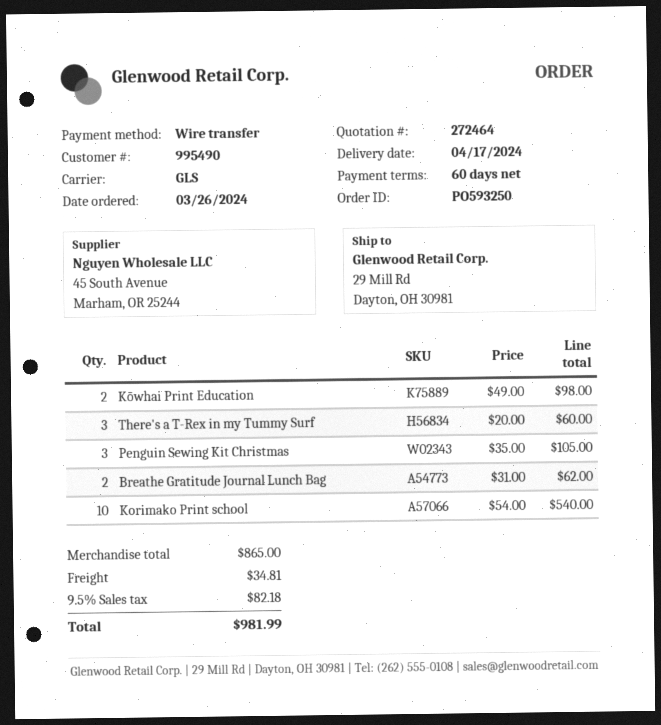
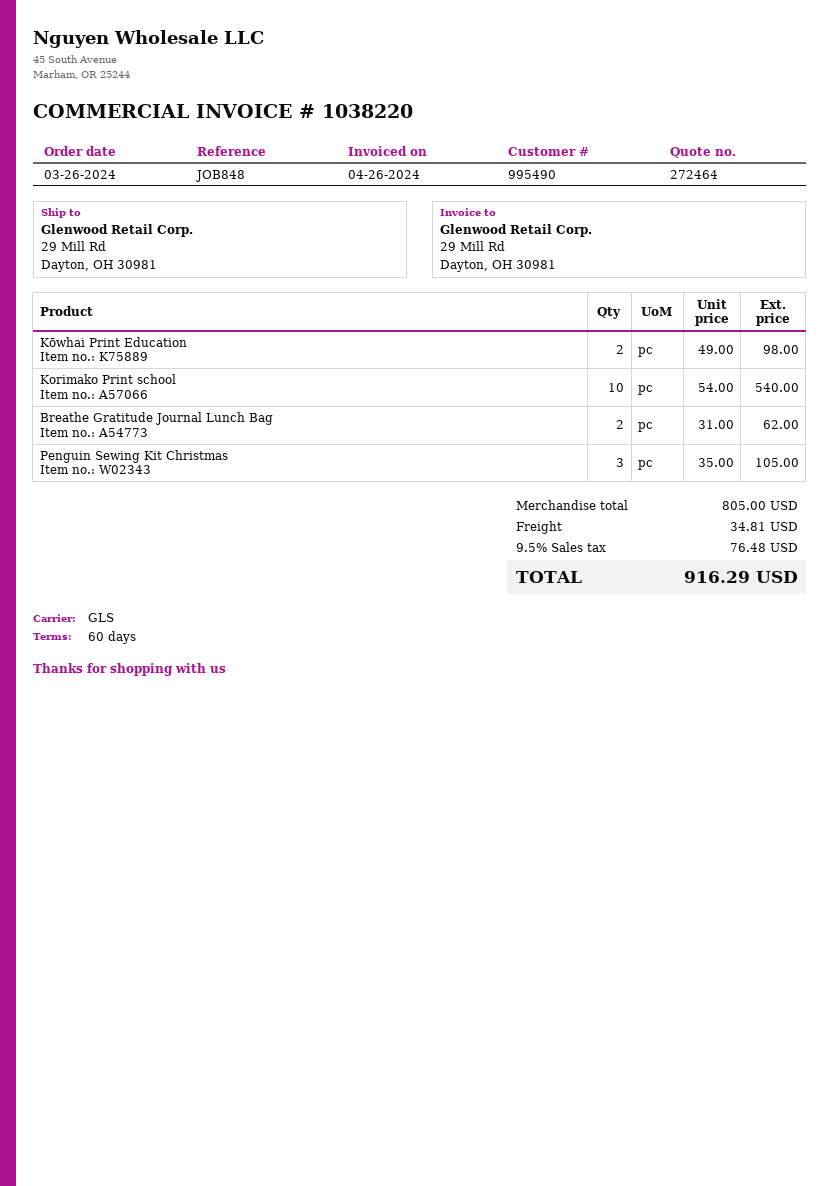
There's a T-Rex in my Tummy Surf: 3 x 20.00 = 60.00 -> none
subtotal: 865.00 -> 805.00
tax: 9.5% = 82.18 -> 9.5% = 76.48
total: 981.99 -> 916.29

